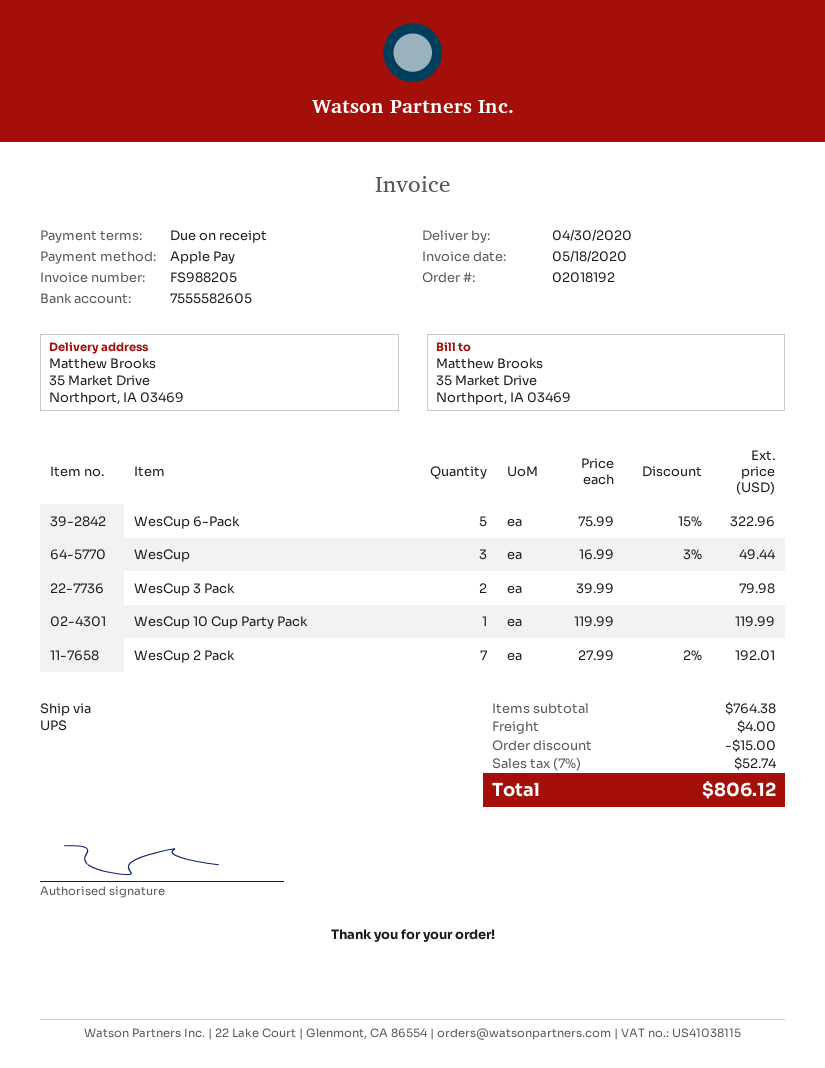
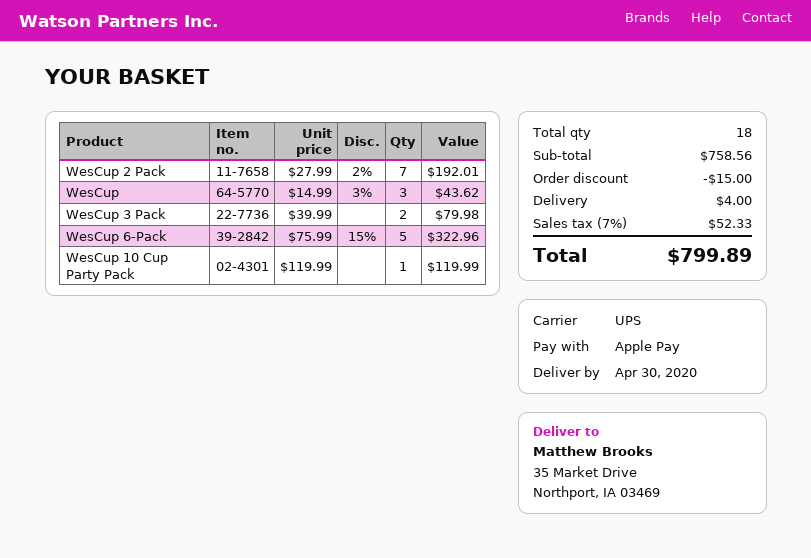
WesCup: 3 x 16.99 - 3% = 49.44 -> 3 x 14.99 - 3% = 43.62
subtotal: 764.38 -> 758.56
tax: 7% = 52.74 -> 7% = 52.33
total: 806.12 -> 799.89

